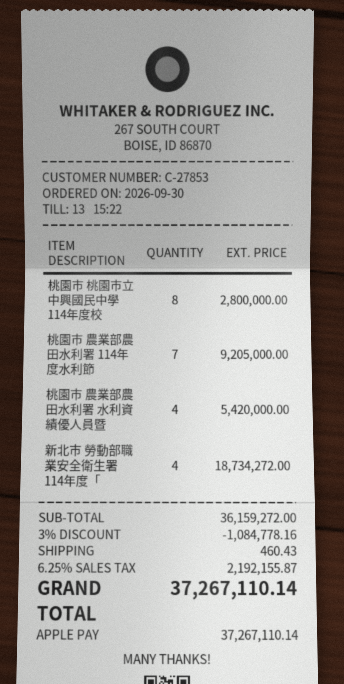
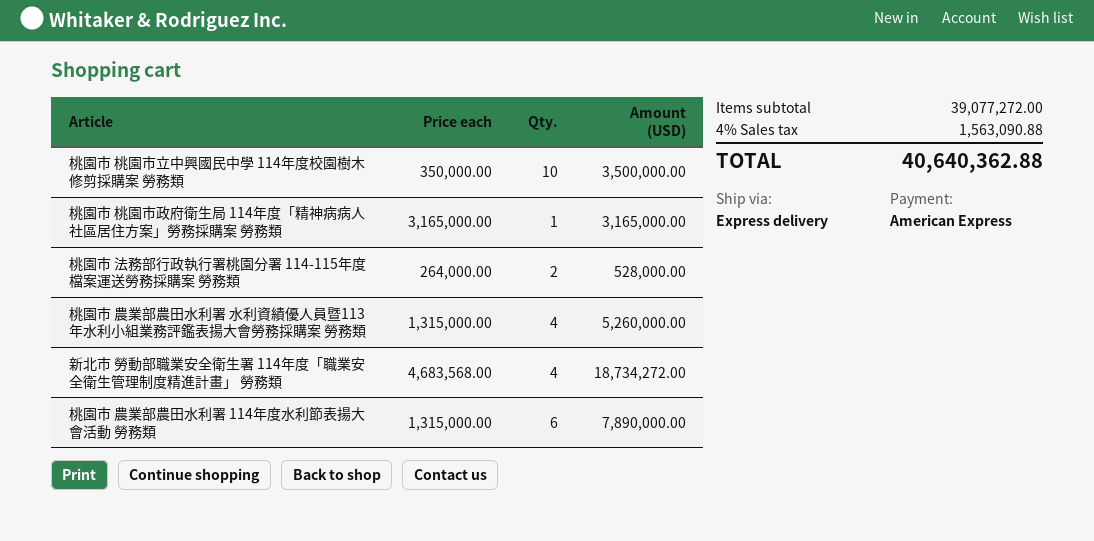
payment method: Apple Pay -> American Express
桃園市 桃園市立中興國民中學 114年度校: 8 for 2800000.00 -> 10 for 3500000.00
桃園市 農業部農田水利署 114年度水利節: 7 for 9205000.00 -> 6 for 7890000.00
桃園市 農業部農田水利署 水利資績優人員暨: 4 for 5420000.00 -> 4 for 5260000.00
桃園市 桃園市政府衛生局 114年度「精神病病人社區居住方案」勞務採購案 勞務類: none -> 1 for 3165000.00
桃園市 法務部行政執行署桃園分署 114-115年度檔案運送勞務採購案 勞務類: none -> 2 for 528000.00
subtotal: 36159272.00 -> 39077272.00
discount: 3% = 1084778.16 -> none
shipping: 460.43 -> none
tax: 6.25% = 2192155.87 -> 4% = 1563090.88
total: 37267110.14 -> 40640362.88

